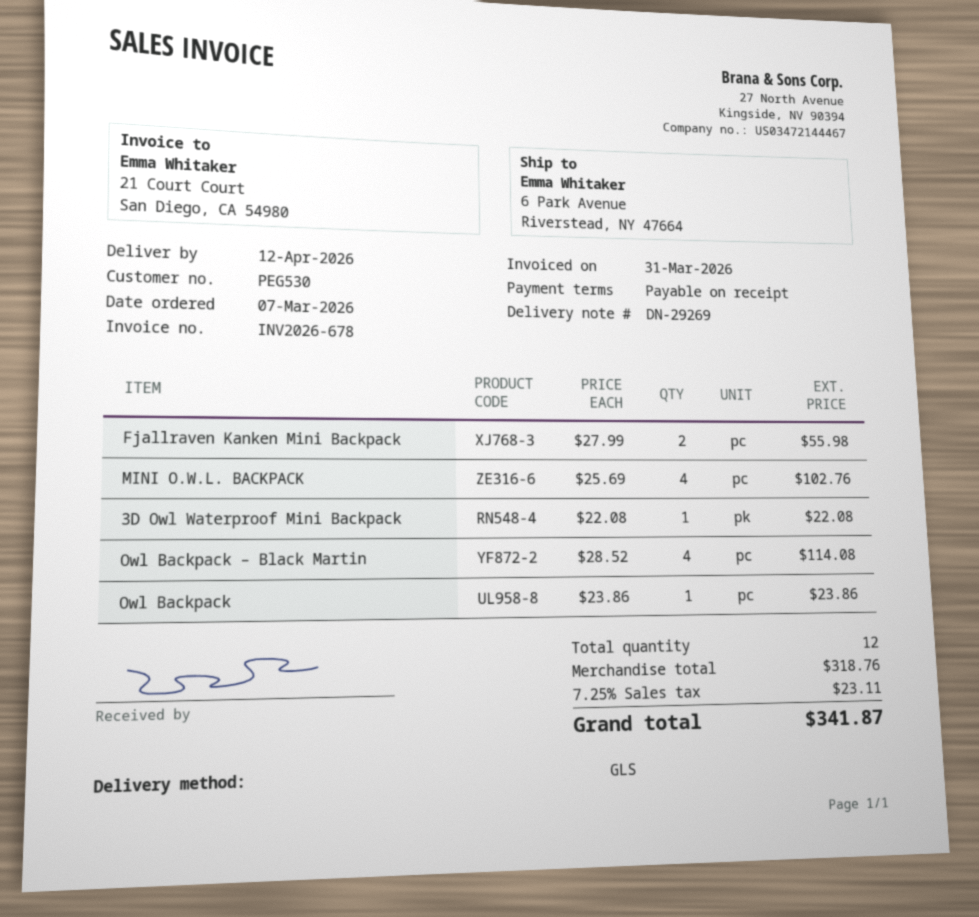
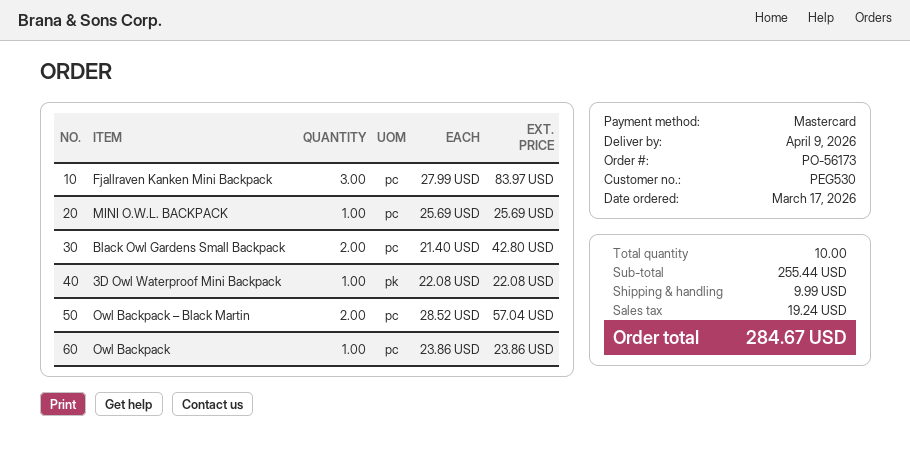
order date: 2026-03-07 -> 2026-03-17
delivery date: 2026-04-12 -> 2026-04-09
Fjallraven Kanken Mini Backpack: 2 x 27.99 = 55.98 -> 3 x 27.99 = 83.97
MINI O.W.L. BACKPACK: 4 x 25.69 = 102.76 -> 1 x 25.69 = 25.69
Owl Backpack – Black Martin: 4 x 28.52 = 114.08 -> 2 x 28.52 = 57.04
Black Owl Gardens Small Backpack: none -> 2 x 21.40 = 42.80
total quantity: 12 -> 10
subtotal: 318.76 -> 255.44
shipping: none -> 9.99
tax: 23.11 -> 19.24
total: 341.87 -> 284.67

